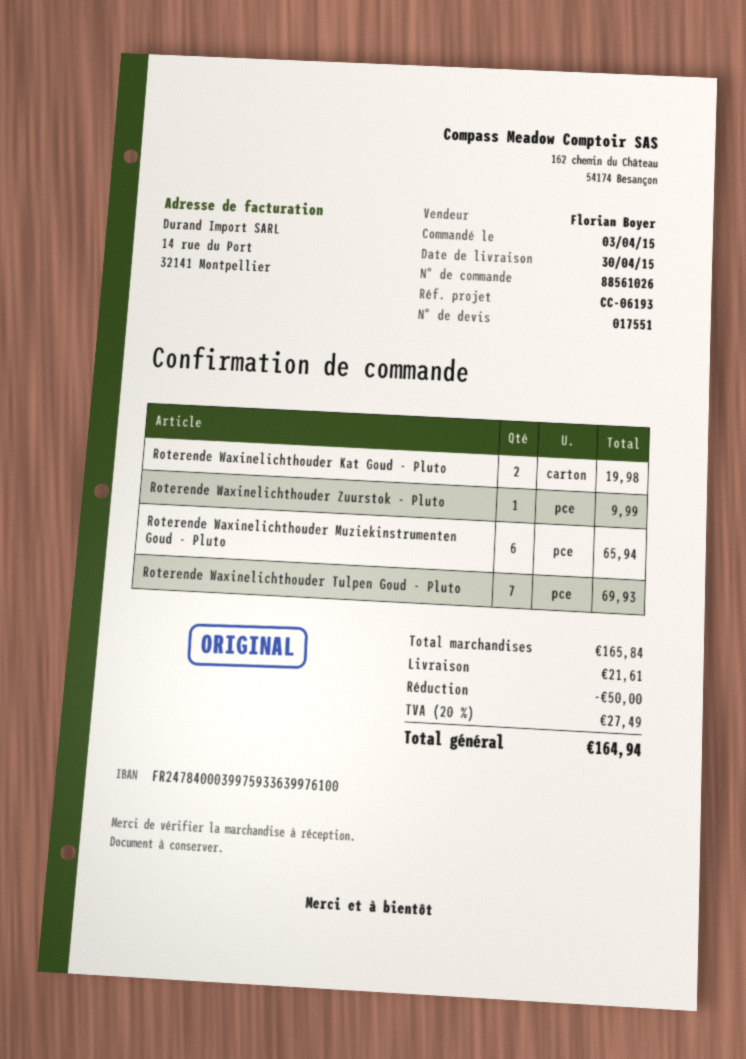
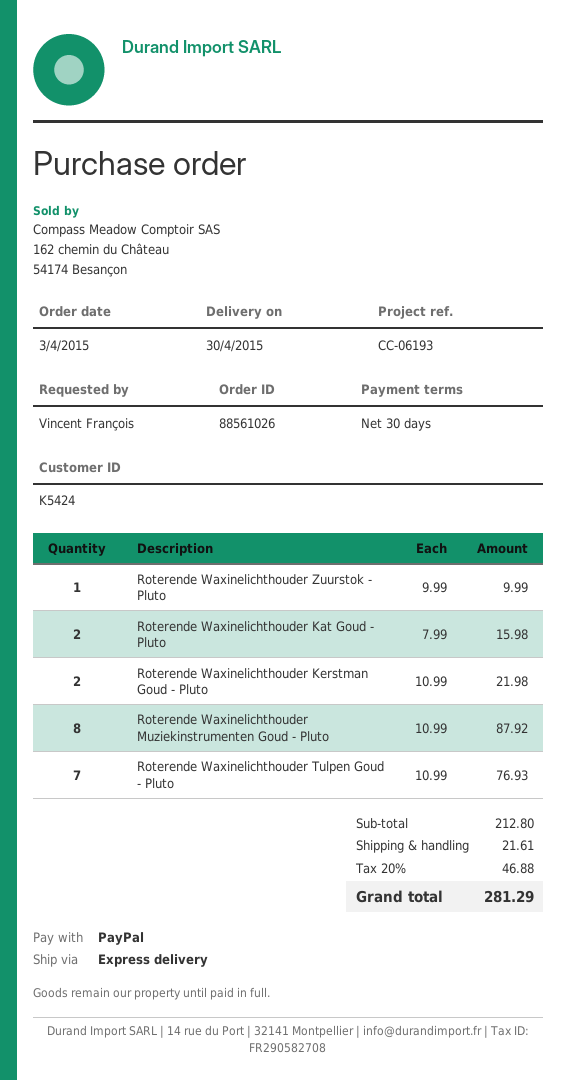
Roterende Waxinelichthouder Kat Goud - Pluto: 2 for 19.98 -> 2 for 15.98
Roterende Waxinelichthouder Muziekinstrumenten Goud - Pluto: 6 for 65.94 -> 8 for 87.92
Roterende Waxinelichthouder Tulpen Goud - Pluto: 7 for 69.93 -> 7 for 76.93
Roterende Waxinelichthouder Kerstman Goud - Pluto: none -> 2 for 21.98
subtotal: 165.84 -> 212.80
discount: 50.00 -> none
tax: 20% = 27.49 -> 20% = 46.88
total: 164.94 -> 281.29

